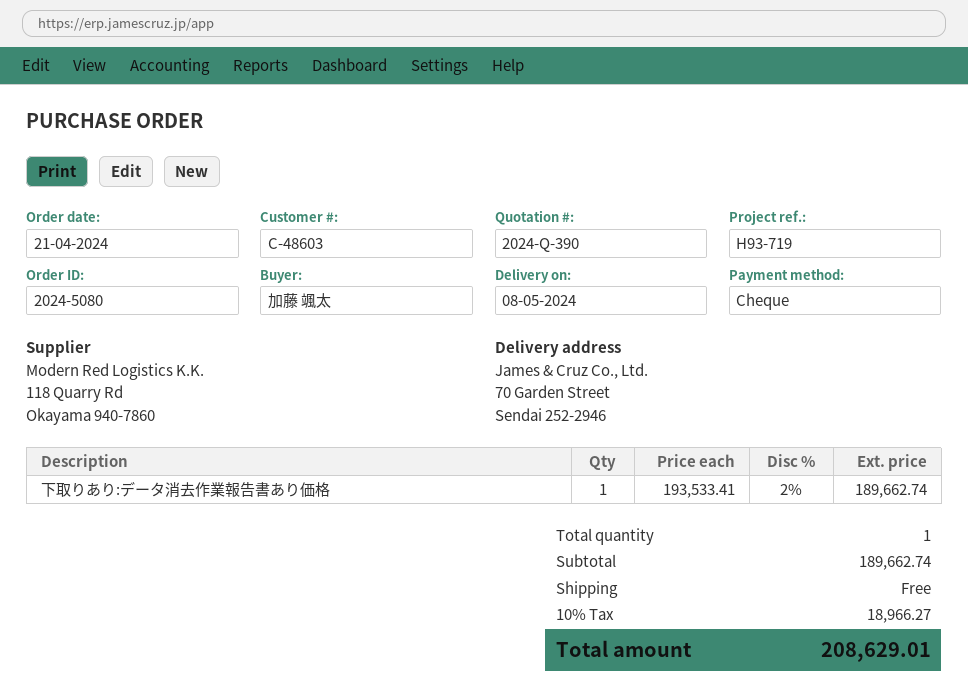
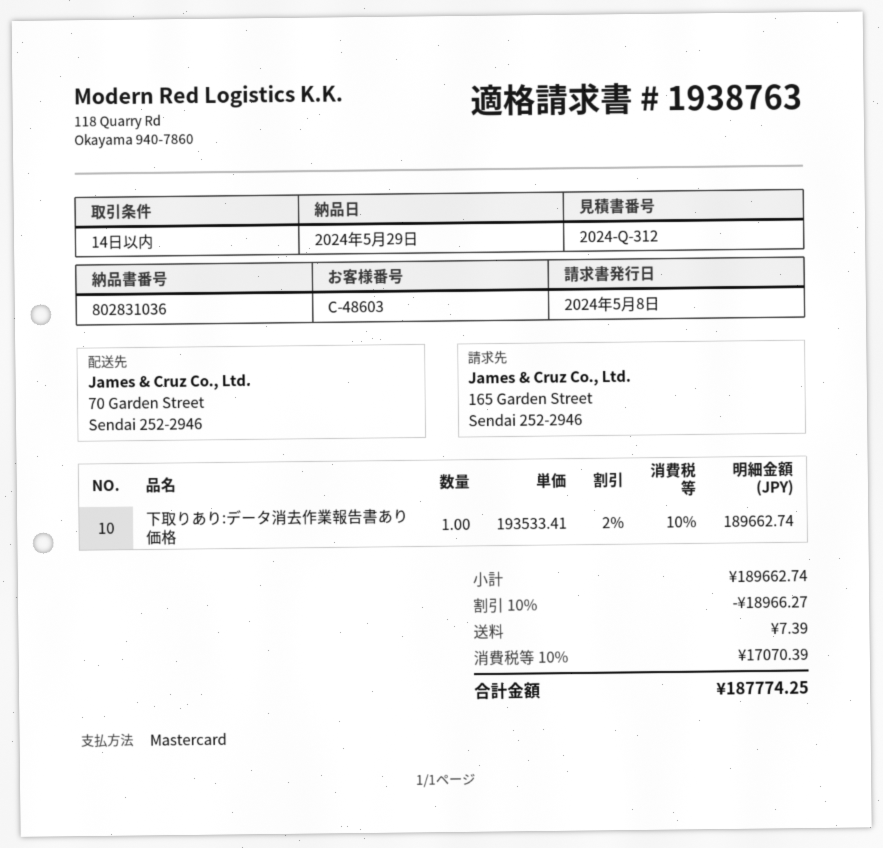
quote number: 2024-Q-390 -> 2024-Q-312
delivery date: 2024-05-08 -> 2024-05-29
payment method: cheque -> Mastercard
discount: none -> 10% = 18966.27
shipping: 0.00 -> 7.39
tax: 10% = 18966.27 -> 10% = 17070.39
total: 208629.01 -> 187774.25

